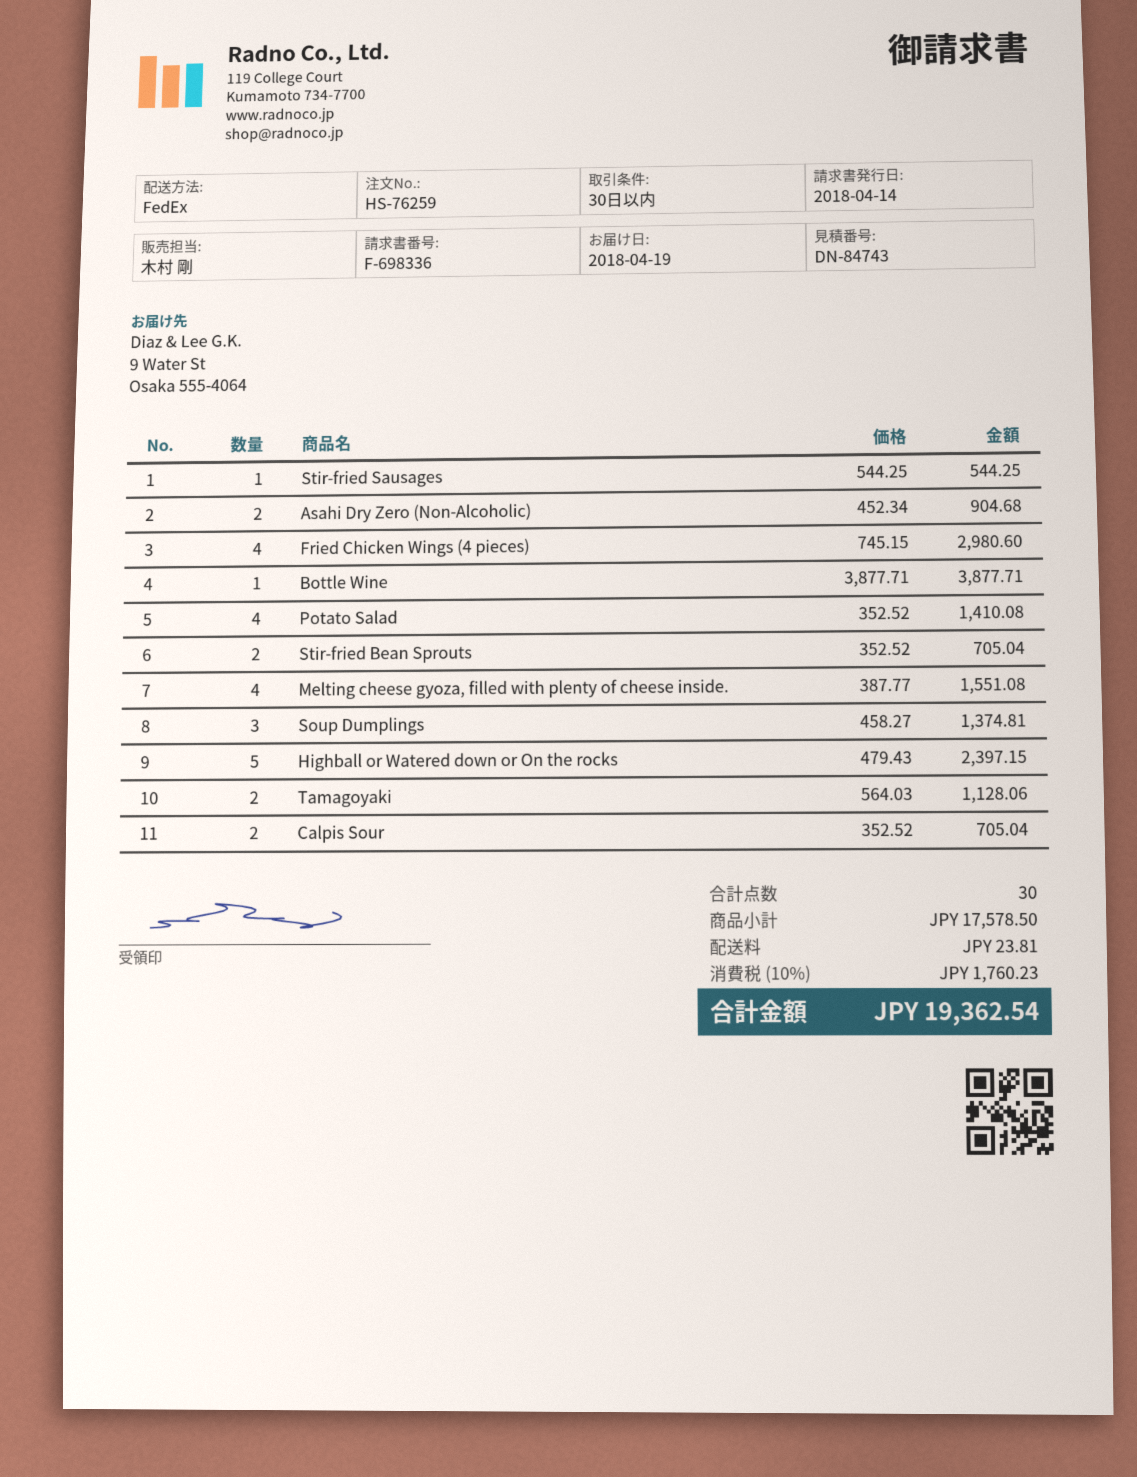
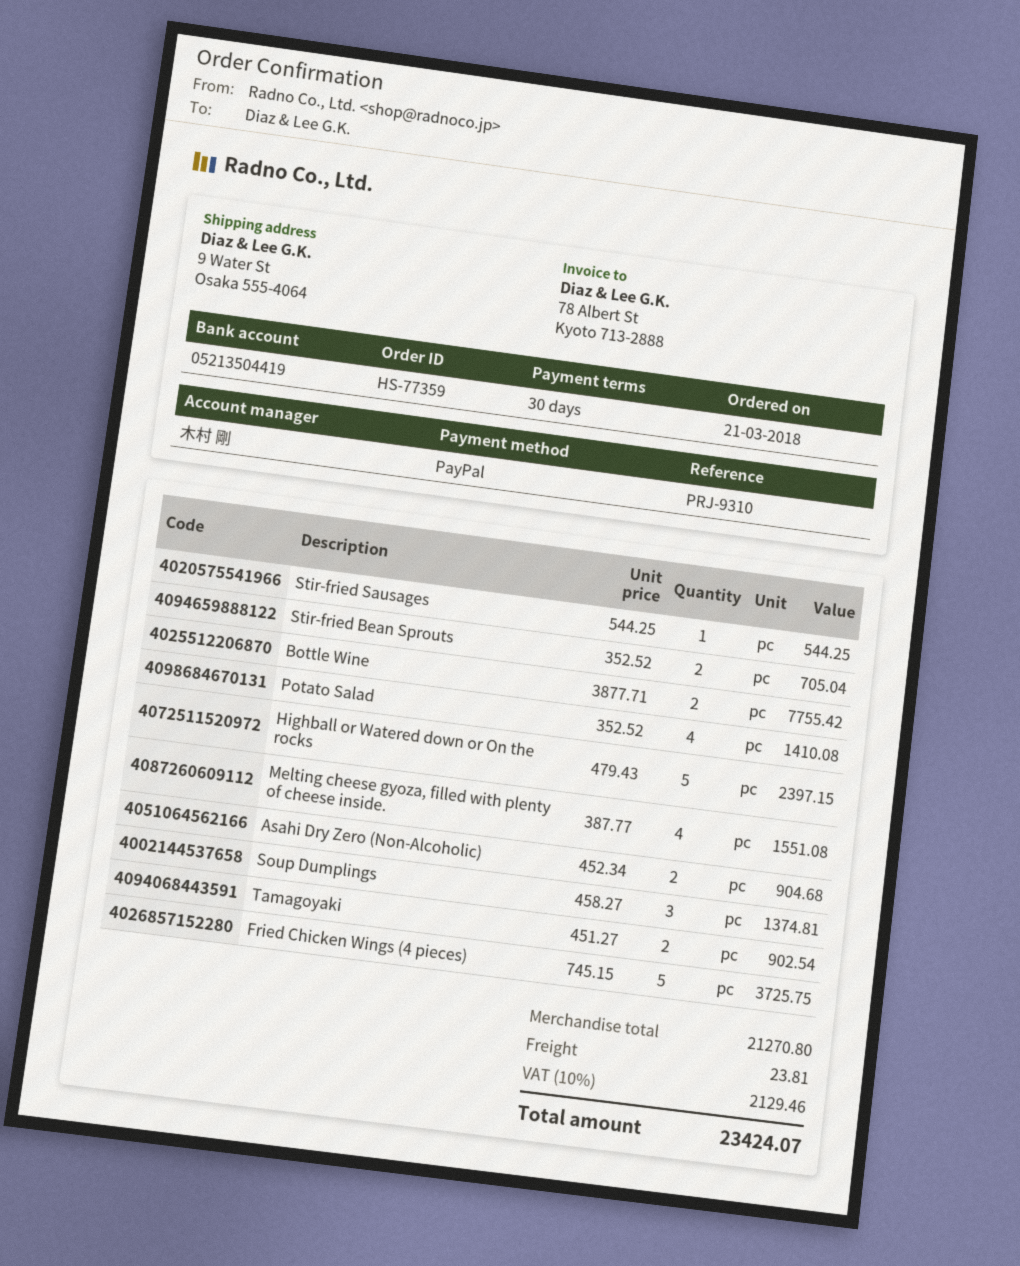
order number: HS-76259 -> HS-77359
Fried Chicken Wings (4 pieces): 4 x 745.15 = 2980.60 -> 5 x 745.15 = 3725.75
Bottle Wine: 1 x 3877.71 = 3877.71 -> 2 x 3877.71 = 7755.42
Tamagoyaki: 2 x 564.03 = 1128.06 -> 2 x 451.27 = 902.54
Calpis Sour: 2 x 352.52 = 705.04 -> none
subtotal: 17578.50 -> 21270.80
tax: 10% = 1760.23 -> 10% = 2129.46
total: 19362.54 -> 23424.07

